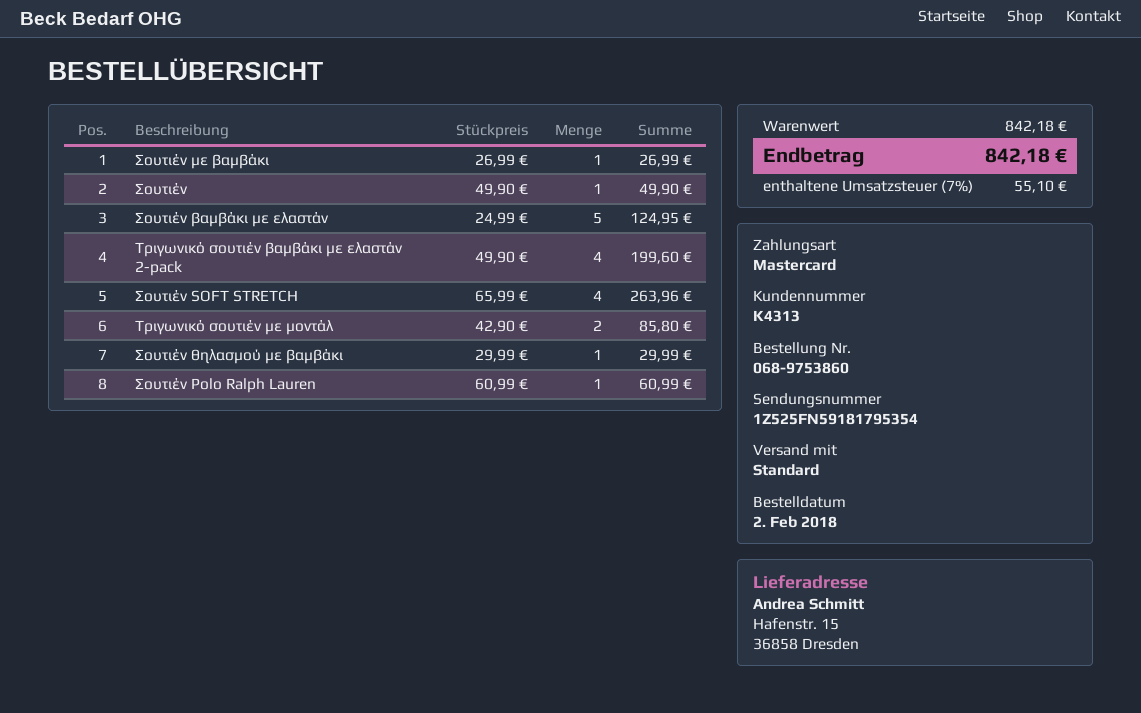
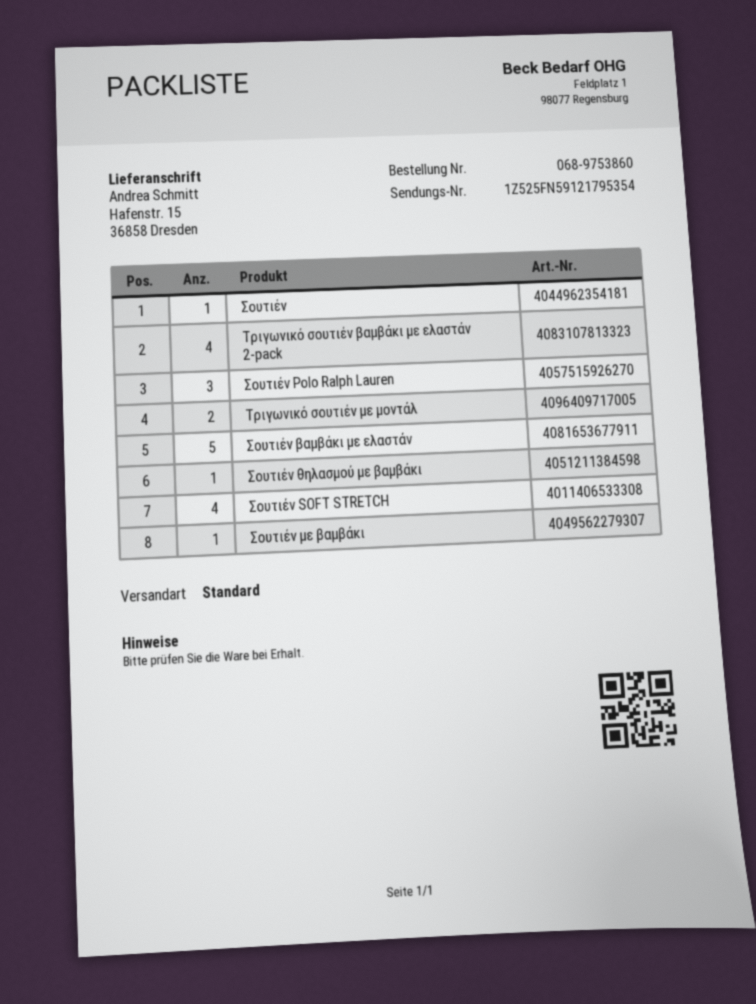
tracking number: 1Z525FN59181795354 -> 1Z525FN59121795354
Σουτιέν Polo Ralph Lauren: 1 -> 3

